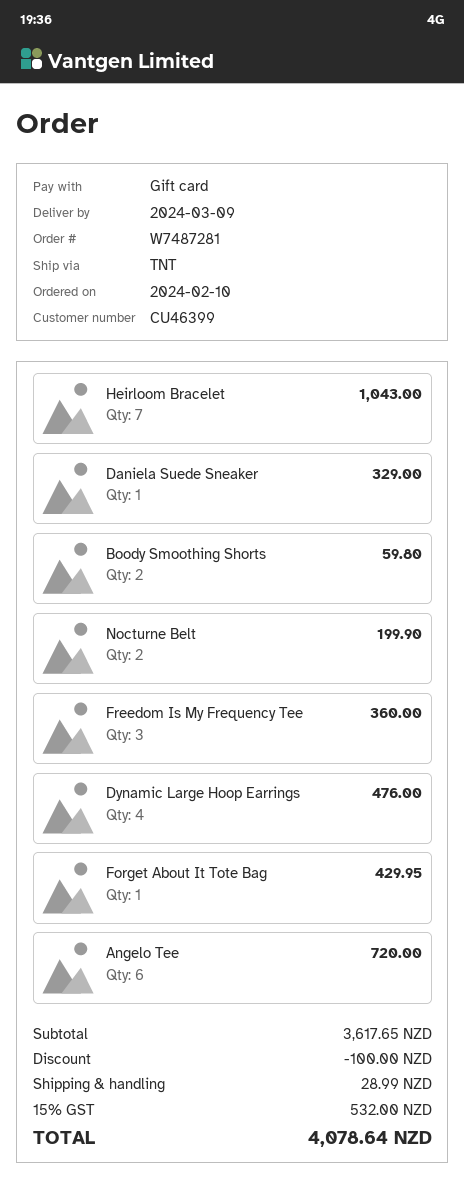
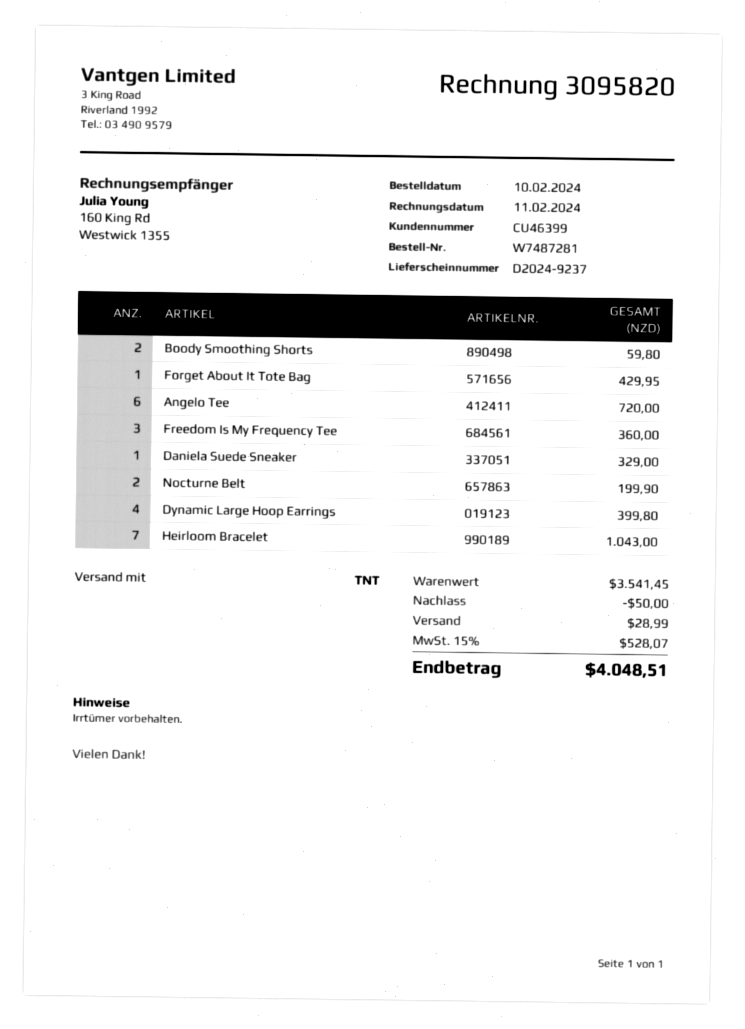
Dynamic Large Hoop Earrings: 4 for 476.00 -> 4 for 399.80
subtotal: 3617.65 -> 3541.45
discount: 100.00 -> 50.00
tax: 15% = 532.00 -> 15% = 528.07
total: 4078.64 -> 4048.51

